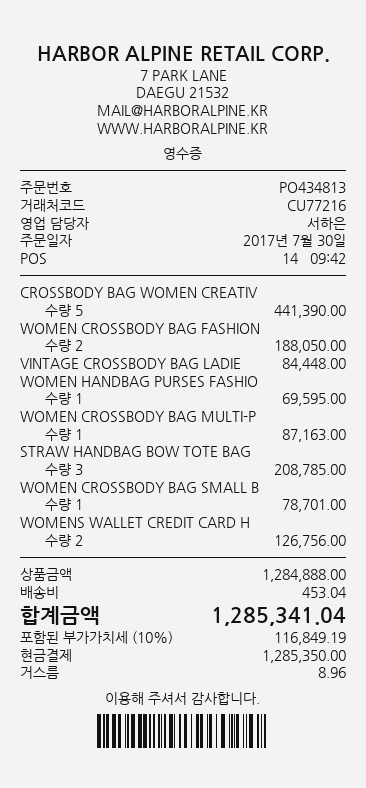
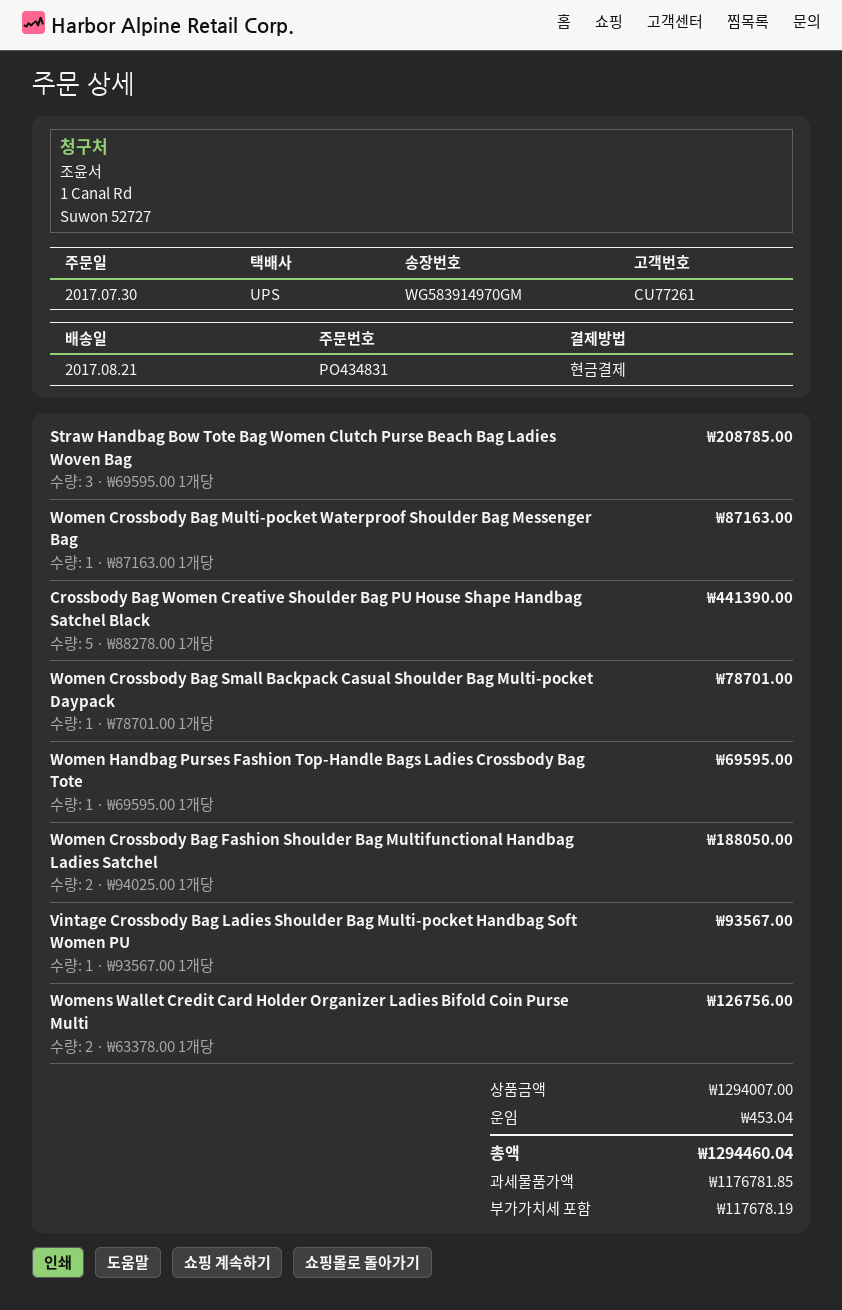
order number: PO434813 -> PO434831
customer number: CU77216 -> CU77261
VINTAGE CROSSBODY BAG LADIE: 1 for 84448.00 -> 1 for 93567.00
subtotal: 1284888.00 -> 1294007.00
tax: 116849.19 -> 117678.19
total: 1285341.04 -> 1294460.04

